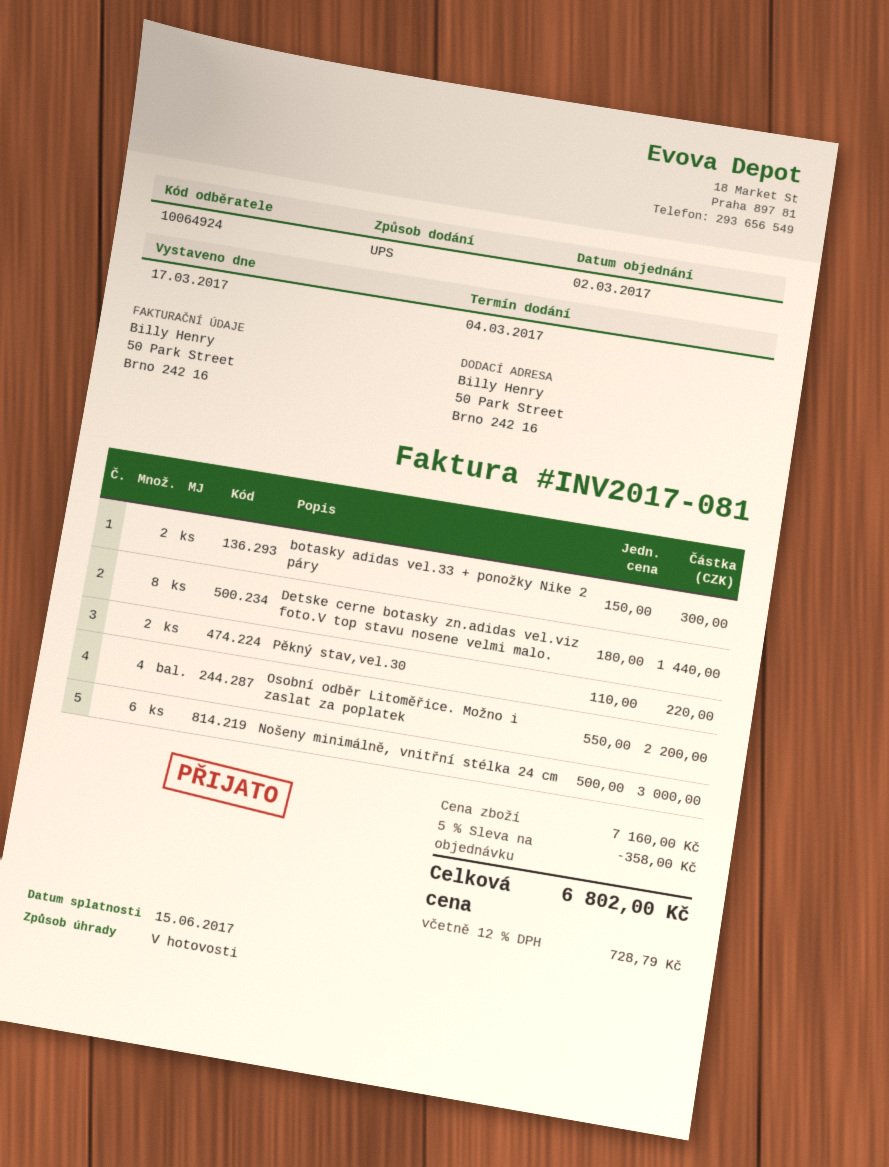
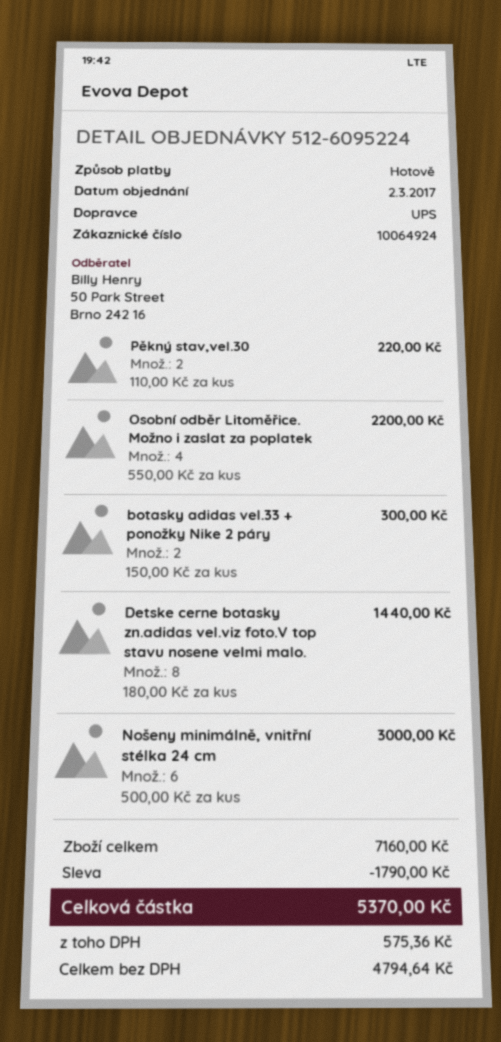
discount: 358.00 -> 1790.00
tax: 728.79 -> 575.36
total: 6802.00 -> 5370.00

